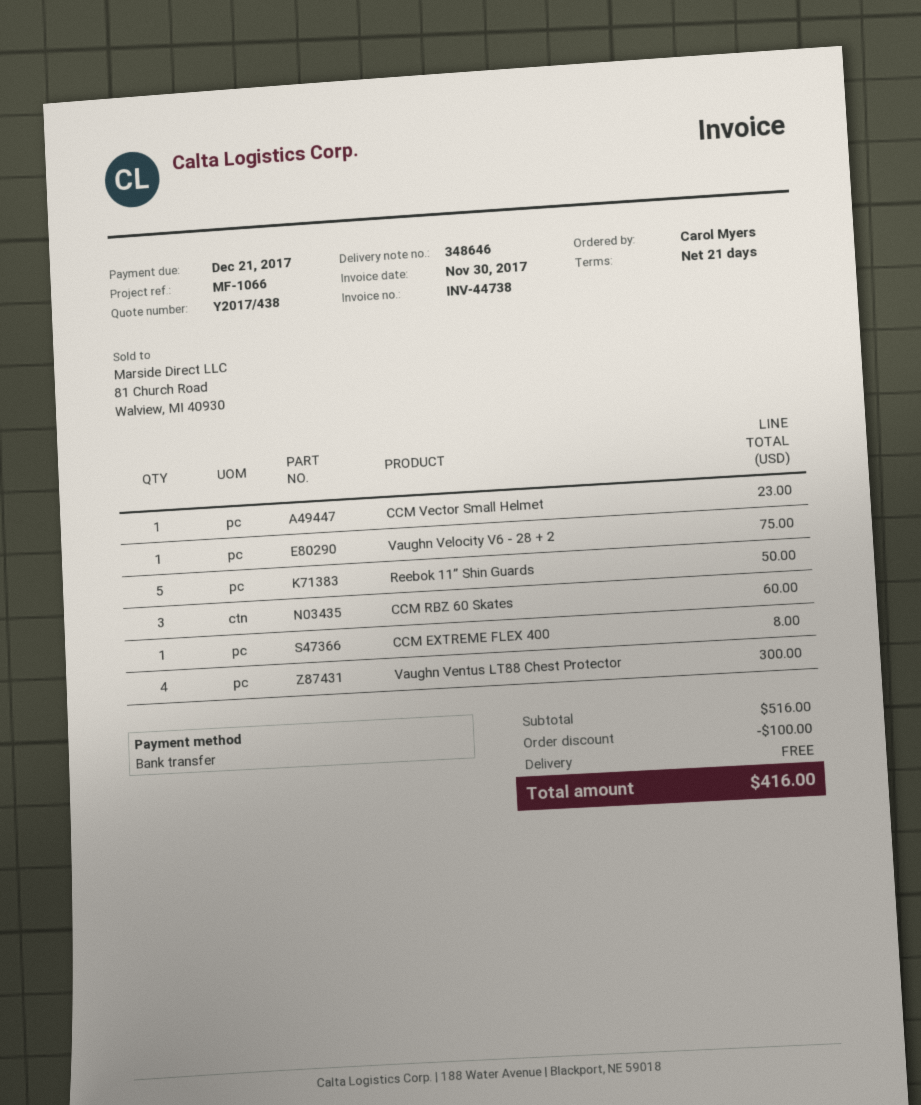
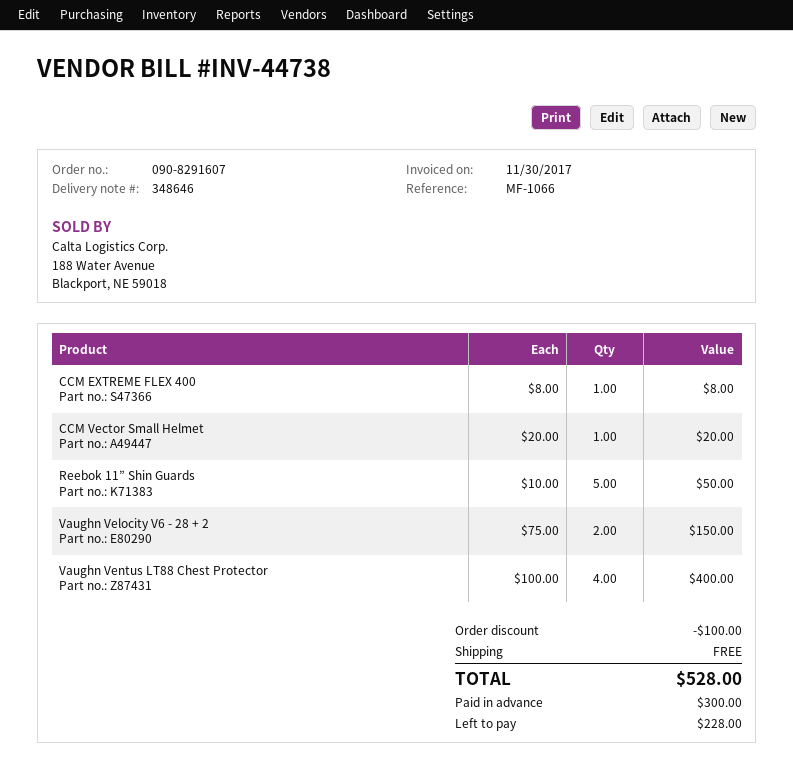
CCM Vector Small Helmet: 1 for 23.00 -> 1 for 20.00
Vaughn Velocity V6 - 28 + 2: 1 for 75.00 -> 2 for 150.00
CCM RBZ 60 Skates: 3 for 60.00 -> none
Vaughn Ventus LT88 Chest Protector: 4 for 300.00 -> 4 for 400.00
total: 416.00 -> 528.00

